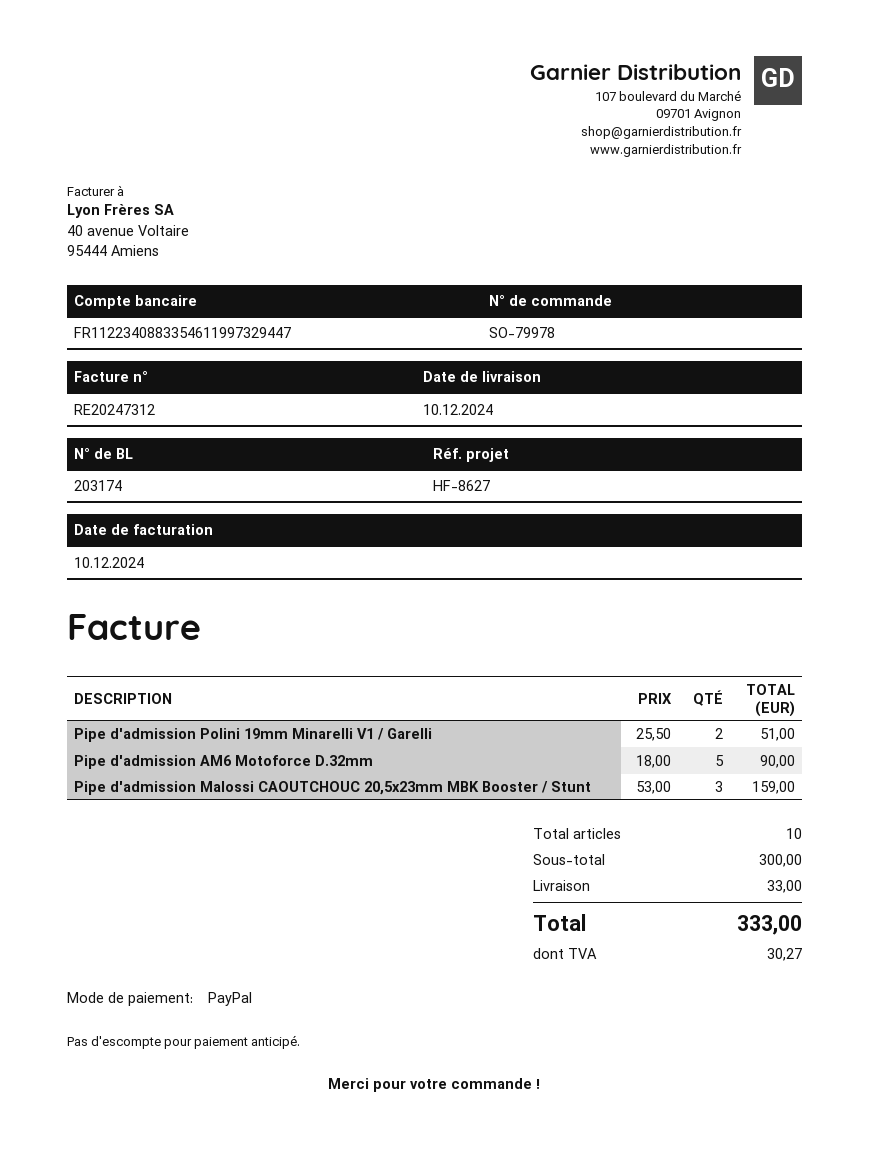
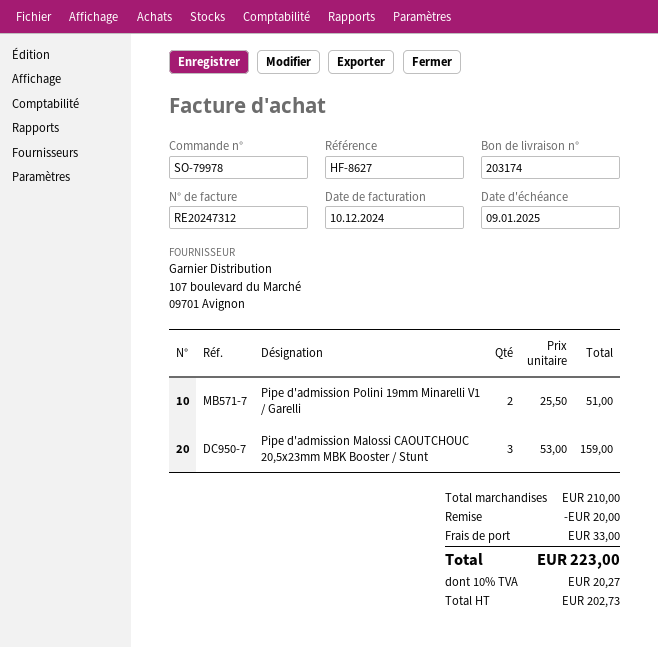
Pipe d'admission AM6 Motoforce D.32mm: 5 x 18.00 = 90.00 -> none
subtotal: 300.00 -> 210.00
discount: none -> 20.00
tax: 30.27 -> 20.27
total: 333.00 -> 223.00

